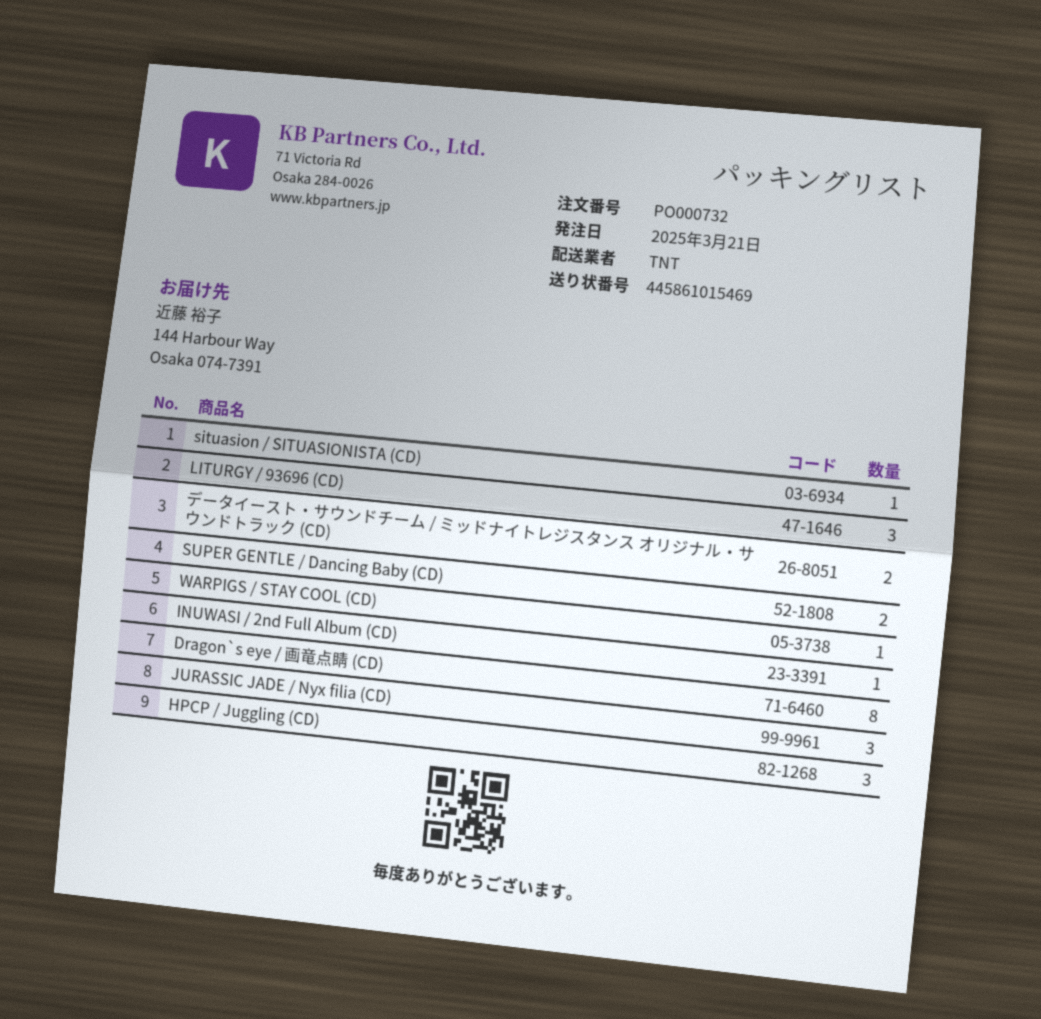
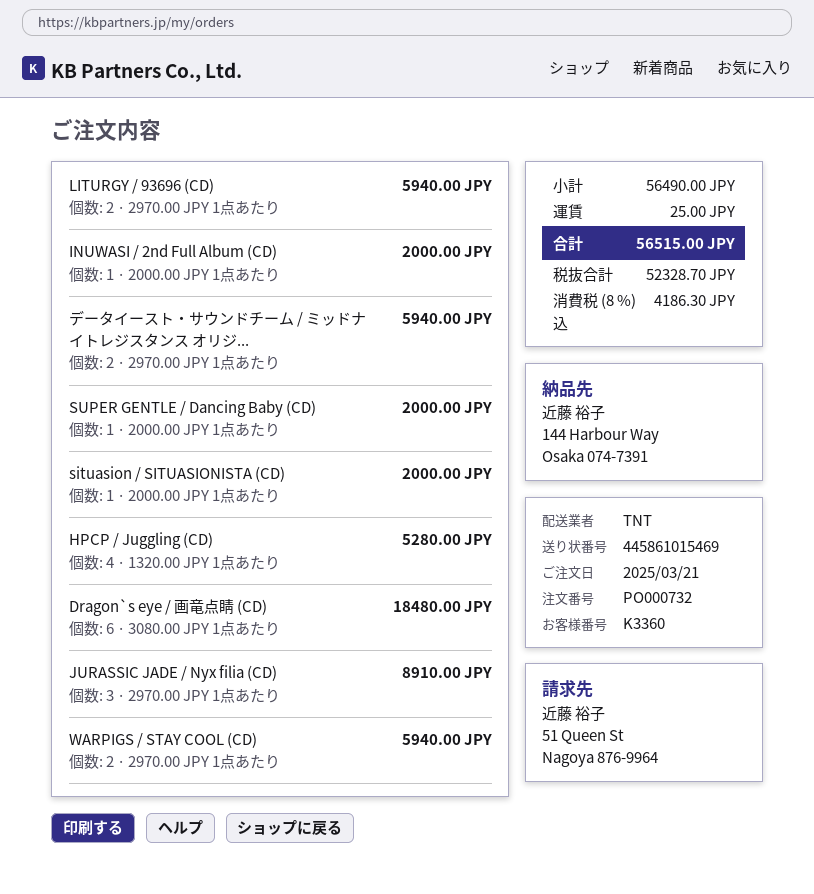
LITURGY / 93696 (CD): 3 -> 2
SUPER GENTLE / Dancing Baby (CD): 2 -> 1
WARPIGS / STAY COOL (CD): 1 -> 2
Dragon`s eye / 画竜点睛 (CD): 8 -> 6
HPCP / Juggling (CD): 3 -> 4

